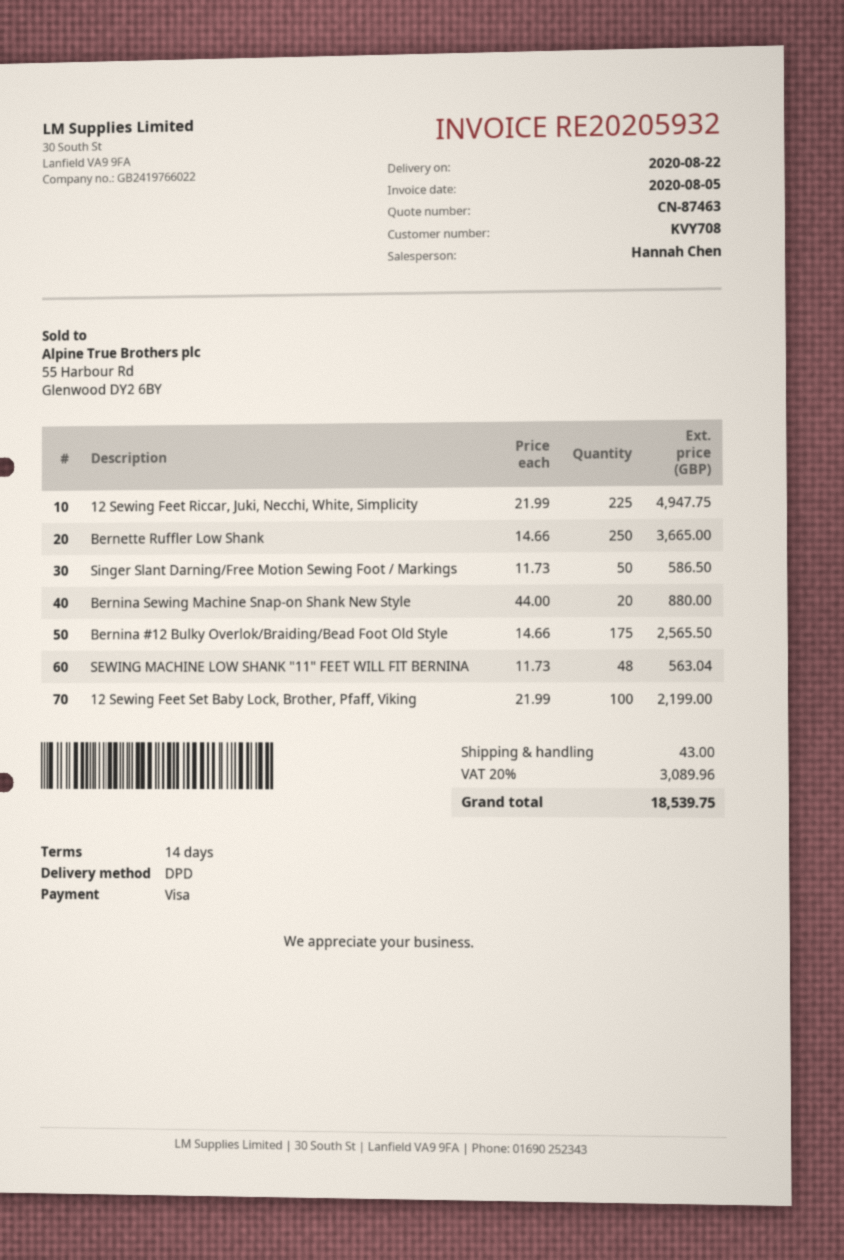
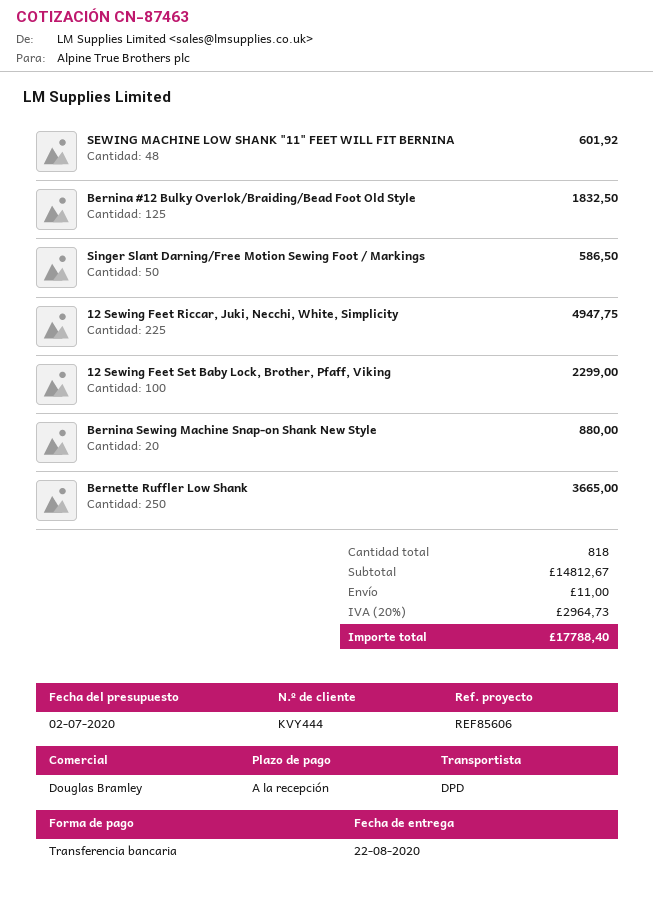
payment terms: 14 days -> on receipt
customer number: KVY708 -> KVY444
sales rep: Hannah Chen -> Douglas Bramley
payment method: Visa -> bank transfer
Bernina #12 Bulky Overlok/Braiding/Bead Foot Old Style: 175 for 2565.50 -> 125 for 1832.50
SEWING MACHINE LOW SHANK "11" FEET WILL FIT BERNINA: 48 for 563.04 -> 48 for 601.92
12 Sewing Feet Set Baby Lock, Brother, Pfaff, Viking: 100 for 2199.00 -> 100 for 2299.00
shipping: 43.00 -> 11.00
tax: 20% = 3089.96 -> 20% = 2964.73
total: 18539.75 -> 17788.40

